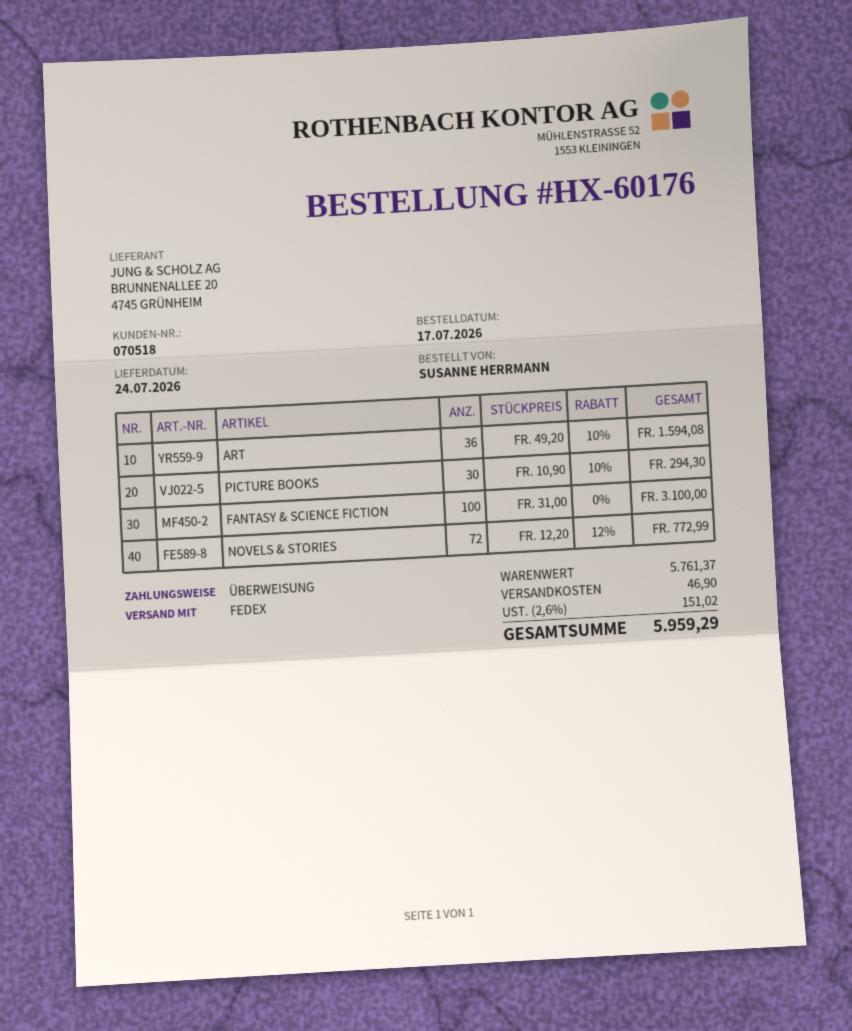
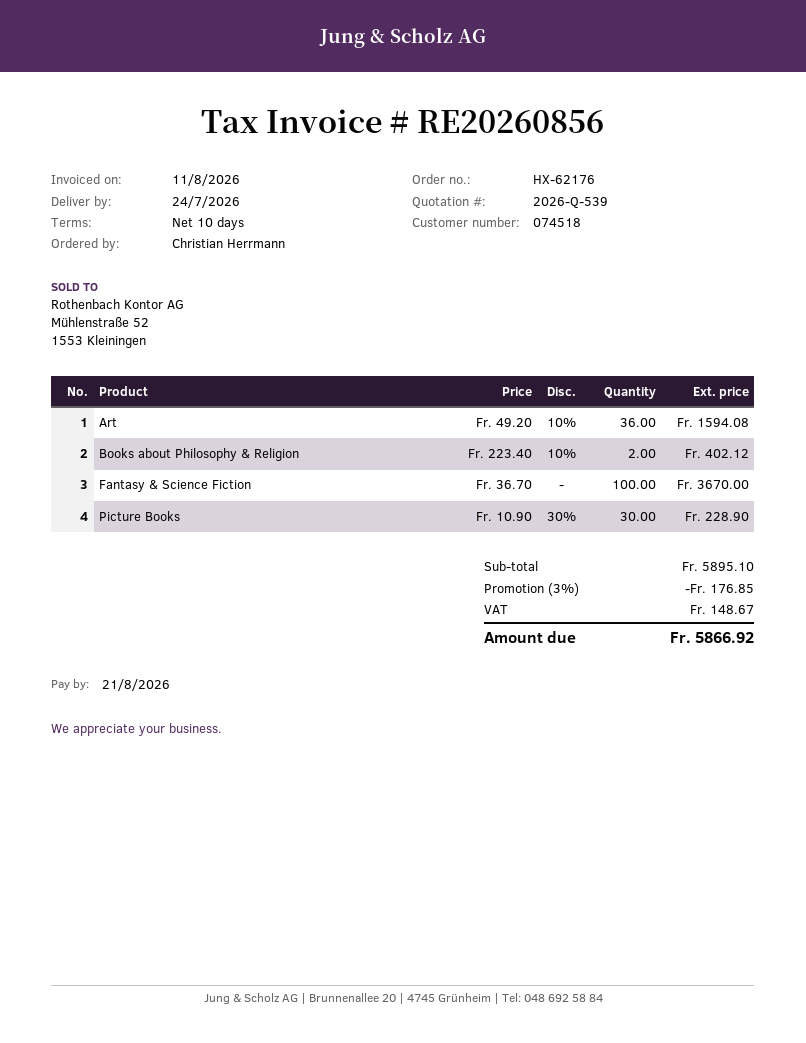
order number: HX-60176 -> HX-62176
customer number: 070518 -> 074518
ordered by: SUSANNE HERRMANN -> Christian Herrmann
PICTURE BOOKS: 30 x 10.90 - 10% = 294.30 -> 30 x 10.90 - 30% = 228.90
FANTASY & SCIENCE FICTION: 100 x 31.00 = 3100.00 -> 100 x 36.70 = 3670.00
NOVELS & STORIES: 72 x 12.20 - 12% = 772.99 -> none
Books about Philosophy & Religion: none -> 2 x 223.40 - 10% = 402.12
subtotal: 5761.37 -> 5895.10
discount: none -> 3% = 176.85
shipping: 46.90 -> none
tax: 151.02 -> 148.67
total: 5959.29 -> 5866.92

